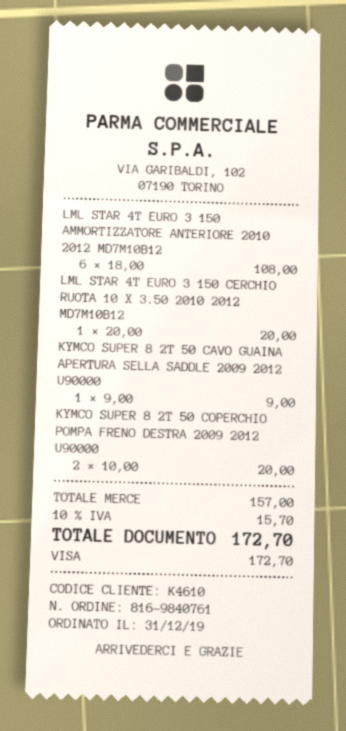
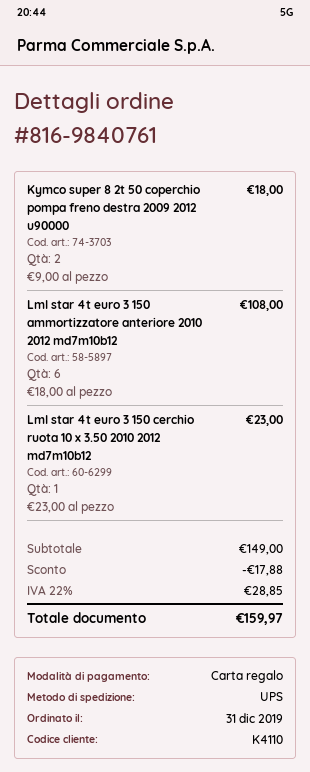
customer number: K4610 -> K4110
payment method: Visa -> gift card
LML STAR 4T EURO 3 150 CERCHIO RUOTA 10 X 3.50 2010 2012 MD7M10B12: 1 x 20.00 = 20.00 -> 1 x 23.00 = 23.00
KYMCO SUPER 8 2T 50 CAVO GUAINA APERTURA SELLA SADDLE 2009 2012 U90000: 1 x 9.00 = 9.00 -> none
KYMCO SUPER 8 2T 50 COPERCHIO POMPA FRENO DESTRA 2009 2012 U90000: 2 x 10.00 = 20.00 -> 2 x 9.00 = 18.00
subtotal: 157.00 -> 149.00
discount: none -> 17.88
tax: 10% = 15.70 -> 22% = 28.85
total: 172.70 -> 159.97

